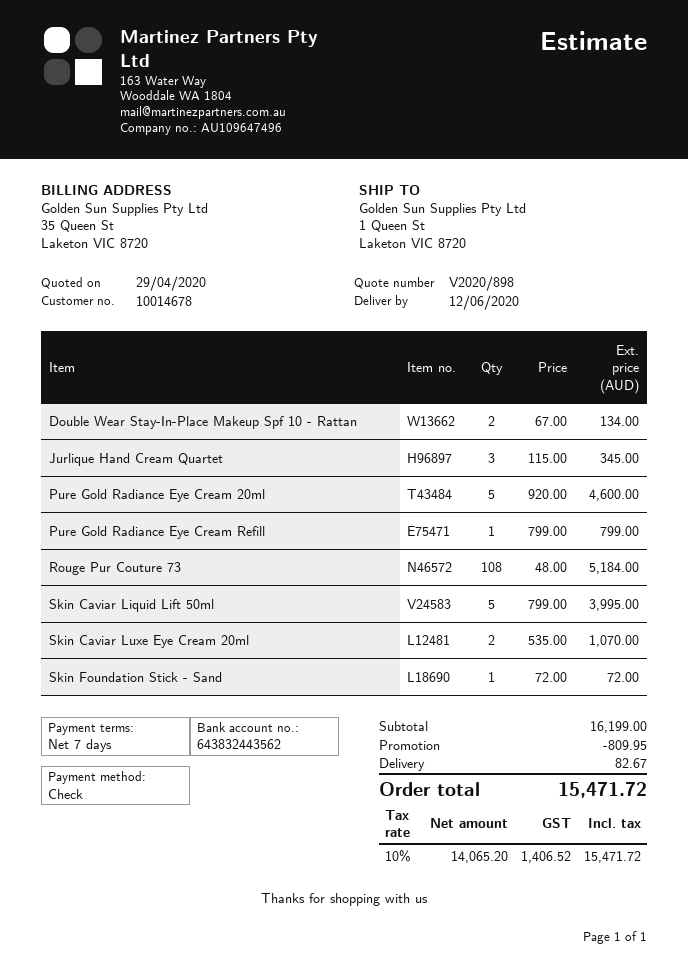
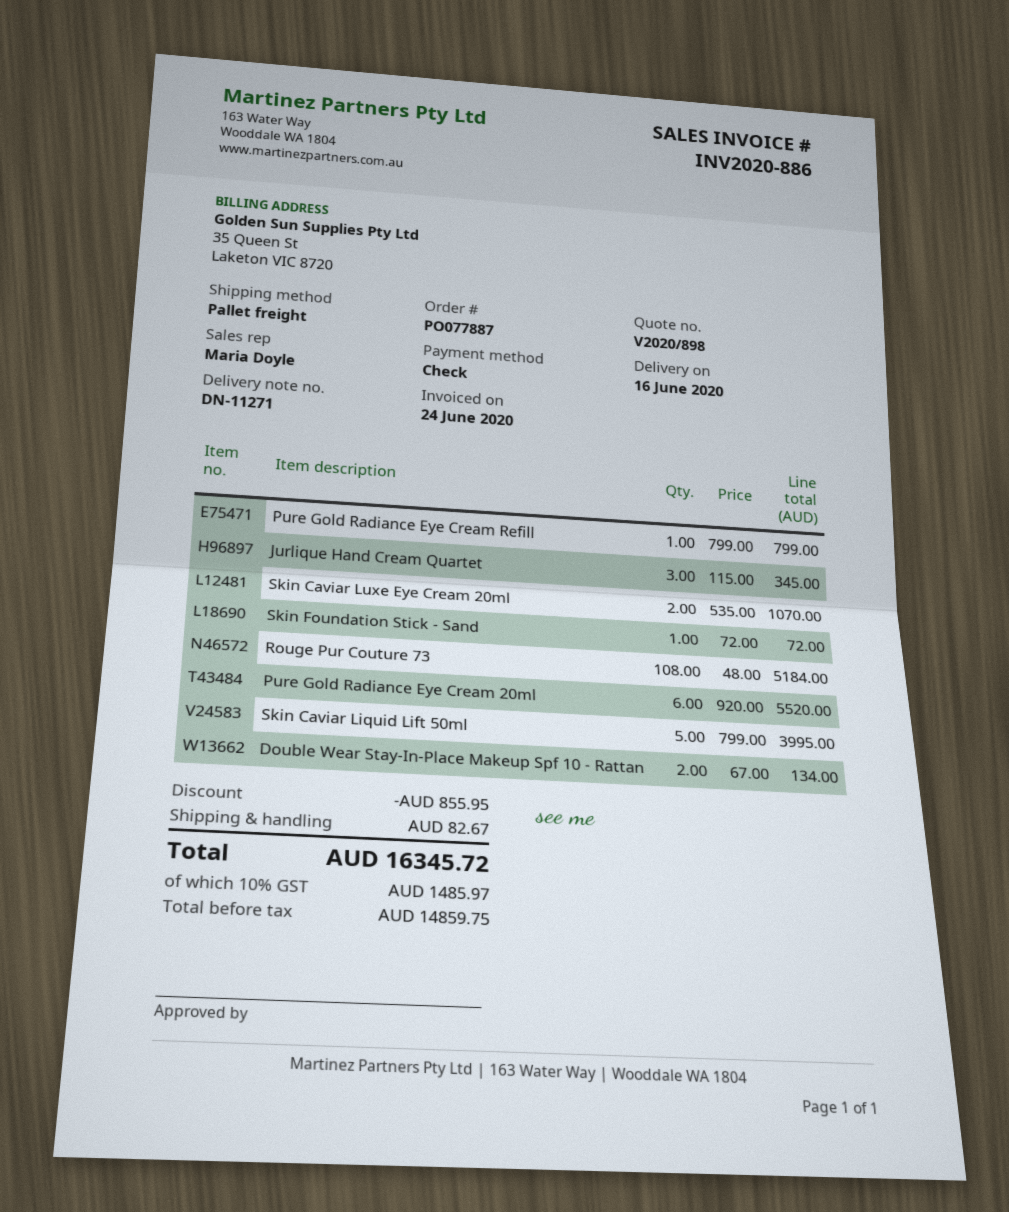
delivery date: 2020-06-12 -> 2020-06-16
Pure Gold Radiance Eye Cream 20ml: 5 x 920.00 = 4600.00 -> 6 x 920.00 = 5520.00
discount: 809.95 -> 855.95
net: 14065.20 -> 14859.75
tax: 10% = 1406.52 -> 10% = 1485.97
total: 15471.72 -> 16345.72

